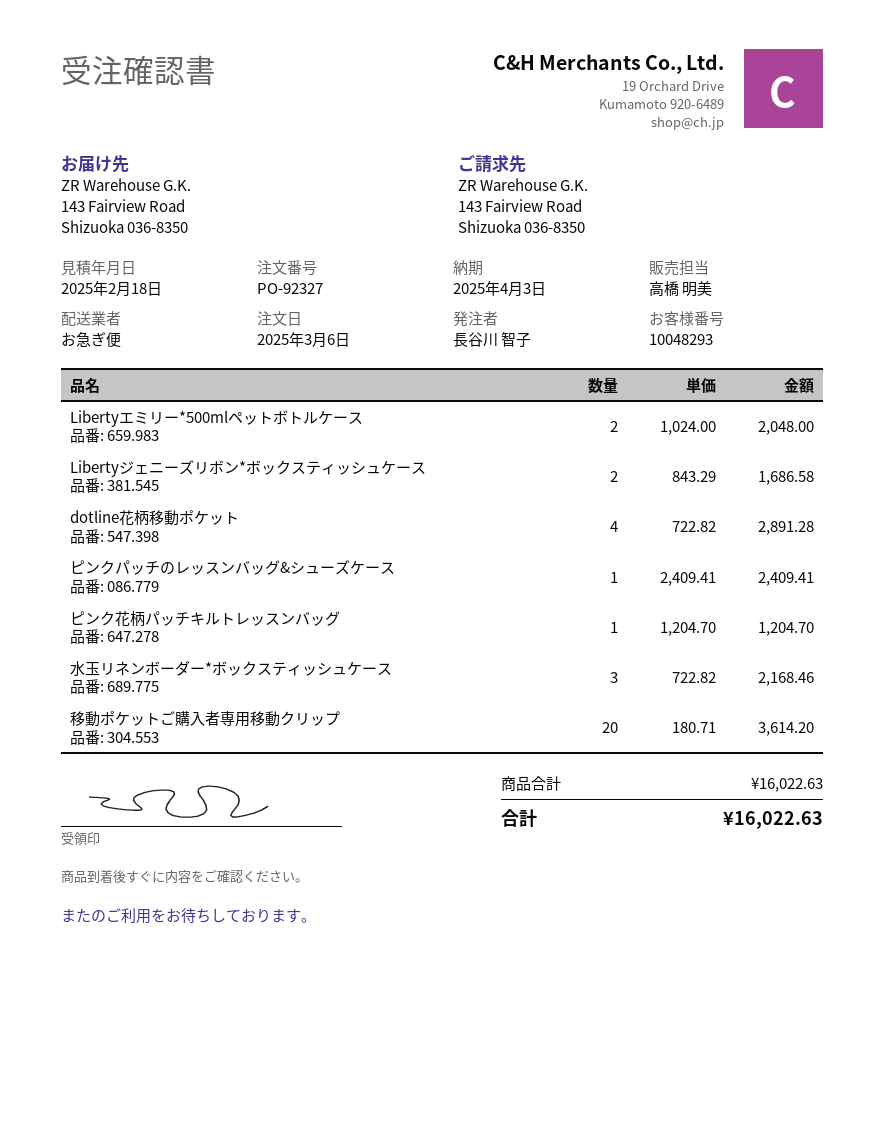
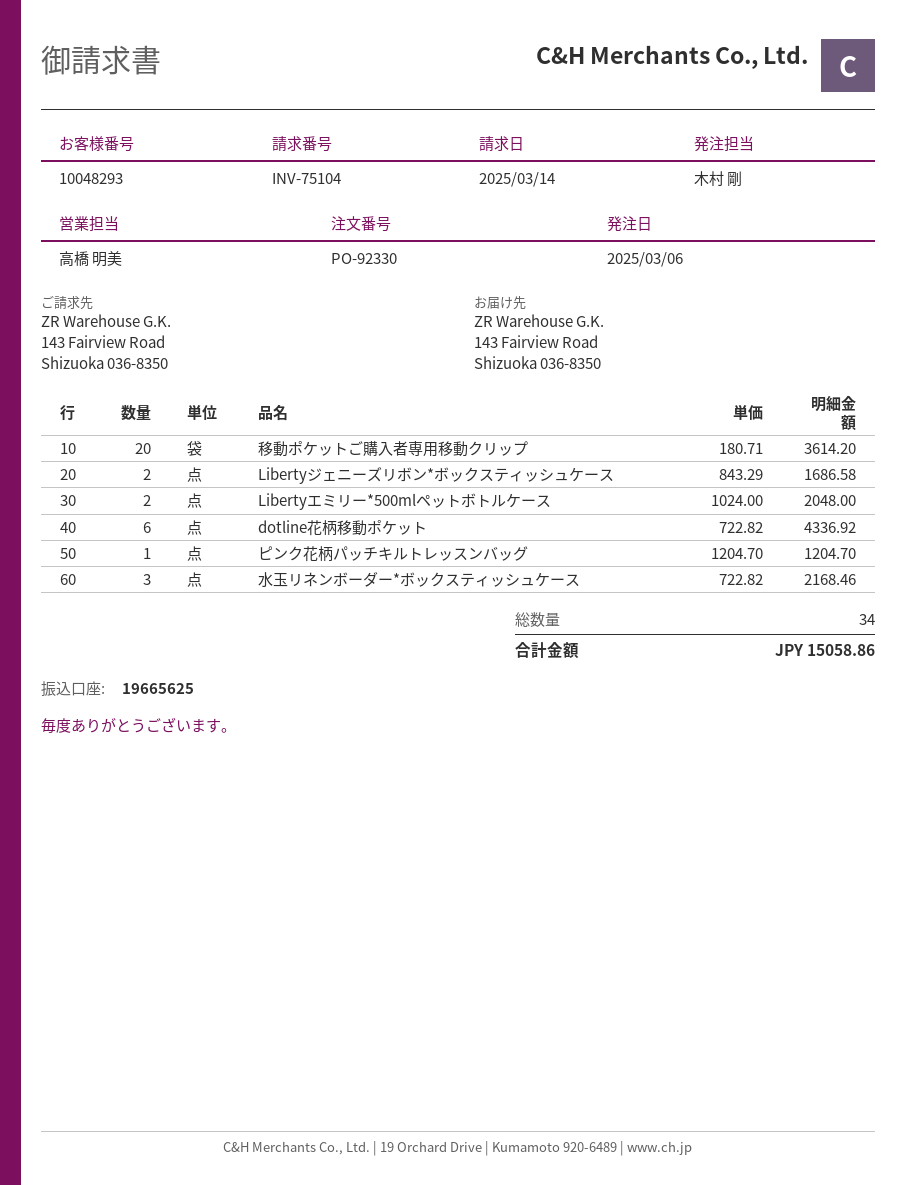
order number: PO-92327 -> PO-92330
ordered by: 長谷川 智子 -> 木村 剛
dotline花柄移動ポケット: 4 x 722.82 = 2891.28 -> 6 x 722.82 = 4336.92
ピンクパッチのレッスンバッグ&シューズケース: 1 x 2409.41 = 2409.41 -> none
total: 16022.63 -> 15058.86

